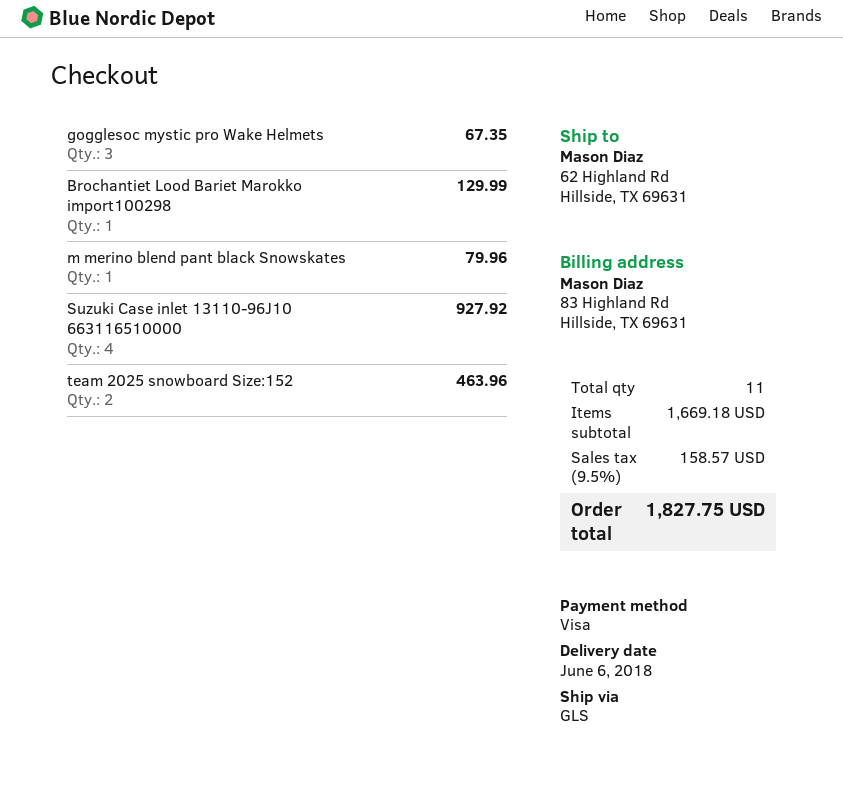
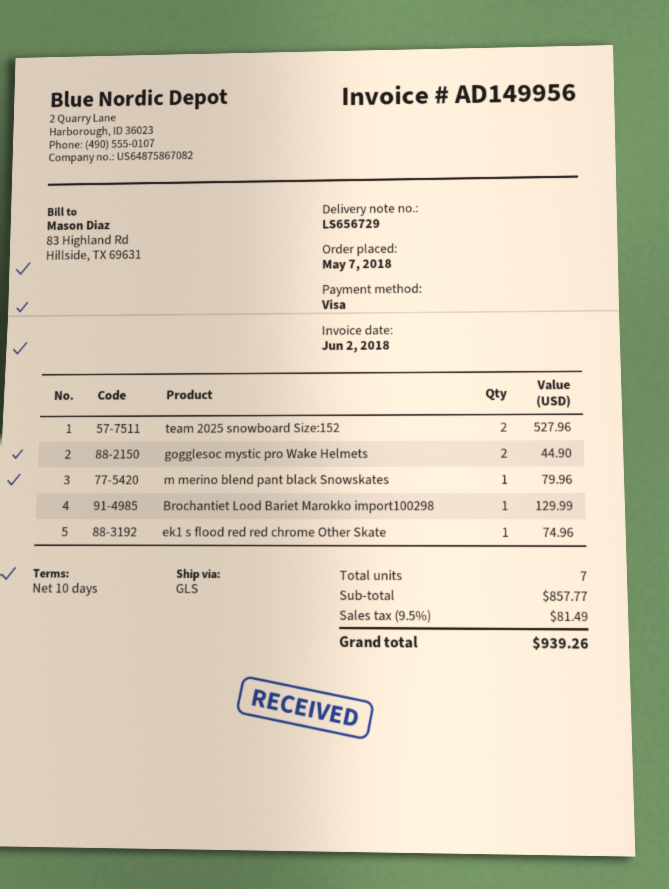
gogglesoc mystic pro Wake Helmets: 3 for 67.35 -> 2 for 44.90
Suzuki Case inlet 13110-96J10 663116510000: 4 for 927.92 -> none
team 2025 snowboard Size:152: 2 for 463.96 -> 2 for 527.96
ek1 s flood red red chrome Other Skate: none -> 1 for 74.96
total quantity: 11 -> 7
subtotal: 1669.18 -> 857.77
tax: 9.5% = 158.57 -> 9.5% = 81.49
total: 1827.75 -> 939.26

